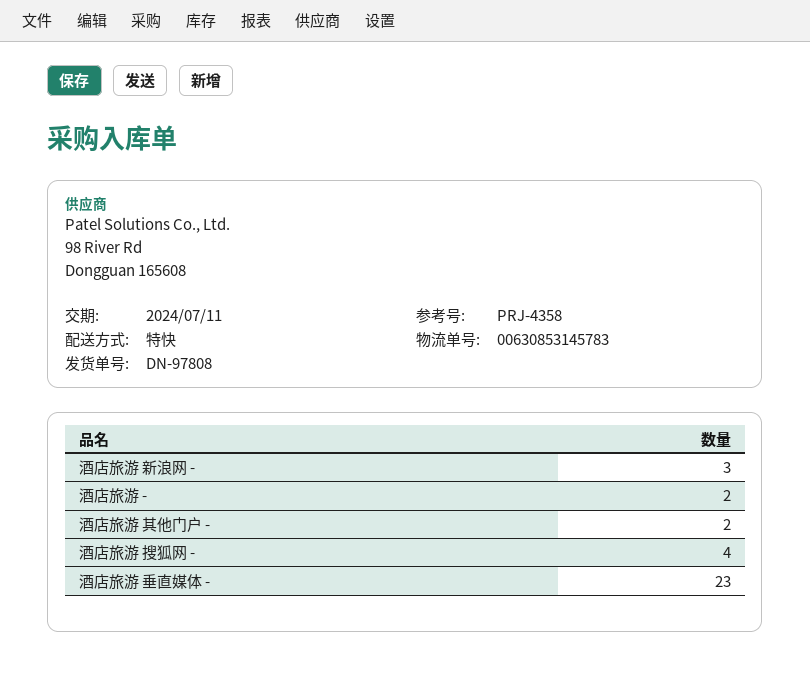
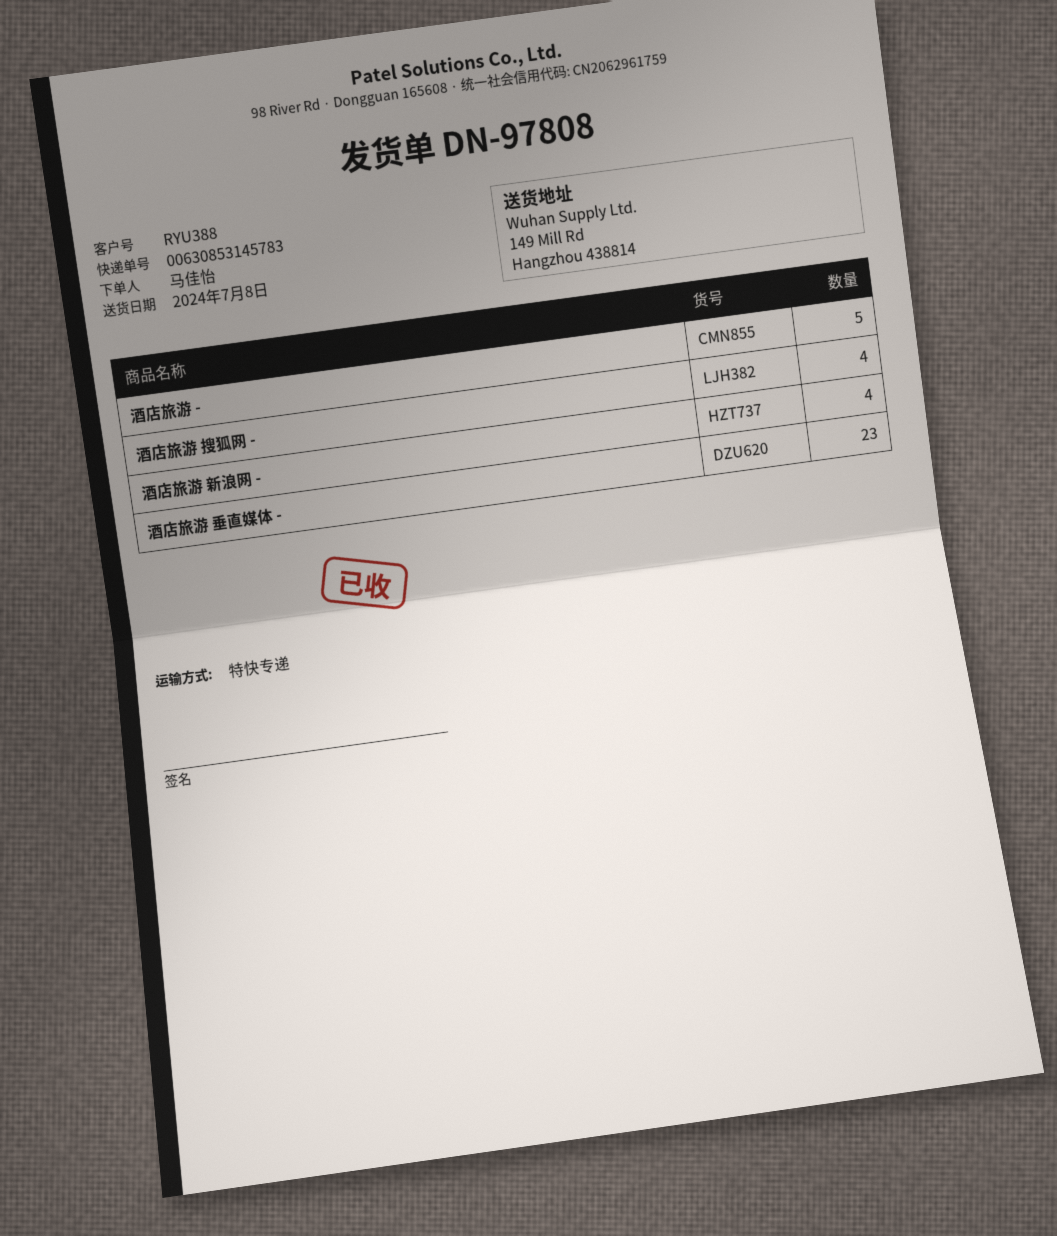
delivery date: 2024-07-11 -> 2024-07-08
酒店旅游 新浪网 -: 3 -> 4
酒店旅游 -: 2 -> 5
酒店旅游 其他门户 -: 2 -> none

